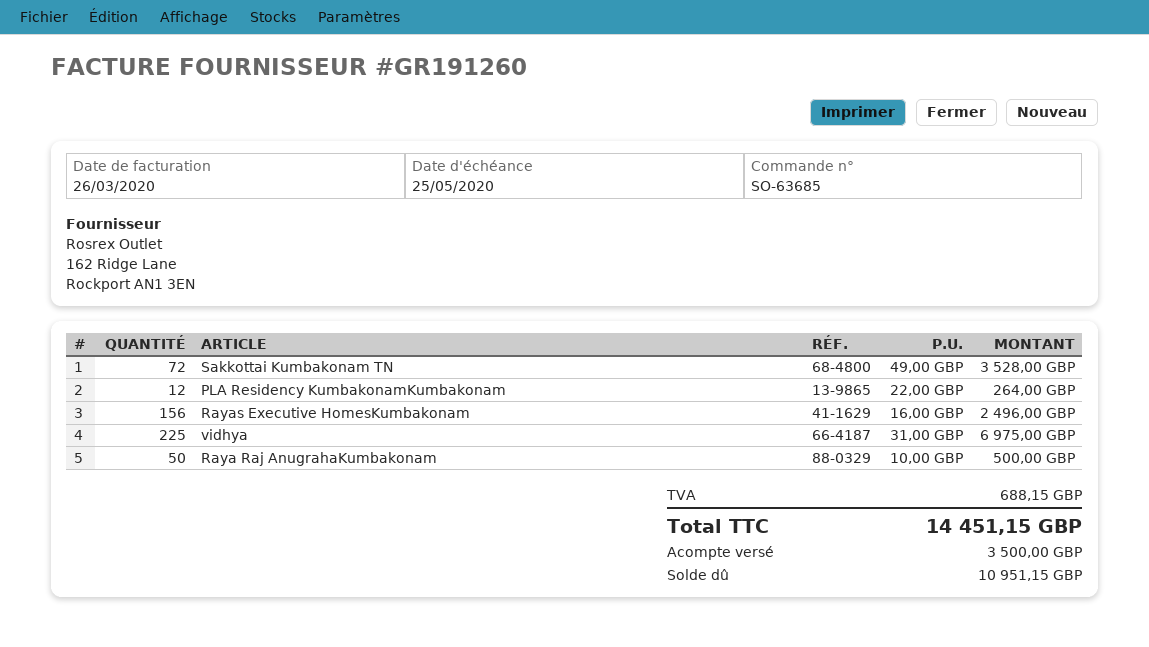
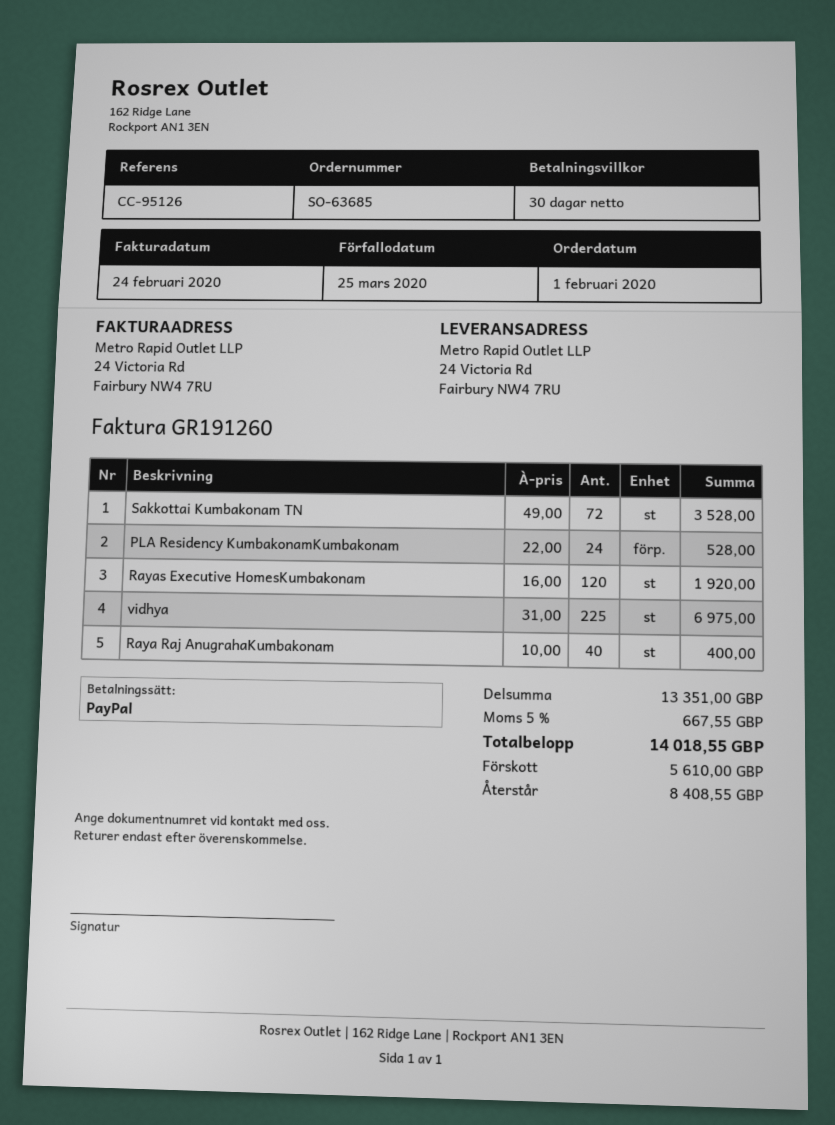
invoice date: 2020-03-26 -> 2020-02-24
due date: 2020-05-25 -> 2020-03-25
PLA Residency KumbakonamKumbakonam: 12 x 22.00 = 264.00 -> 24 x 22.00 = 528.00
Rayas Executive HomesKumbakonam: 156 x 16.00 = 2496.00 -> 120 x 16.00 = 1920.00
Raya Raj AnugrahaKumbakonam: 50 x 10.00 = 500.00 -> 40 x 10.00 = 400.00
tax: 688.15 -> 667.55
total: 14451.15 -> 14018.55
deposit: 3500.00 -> 5610.00
balance: 10951.15 -> 8408.55

